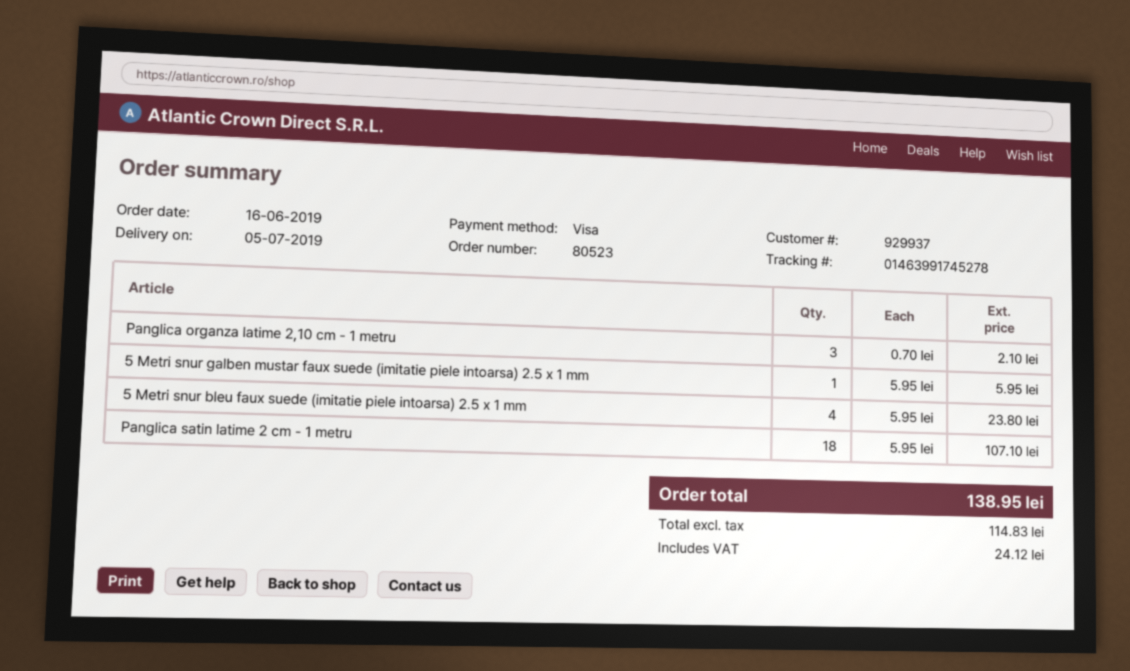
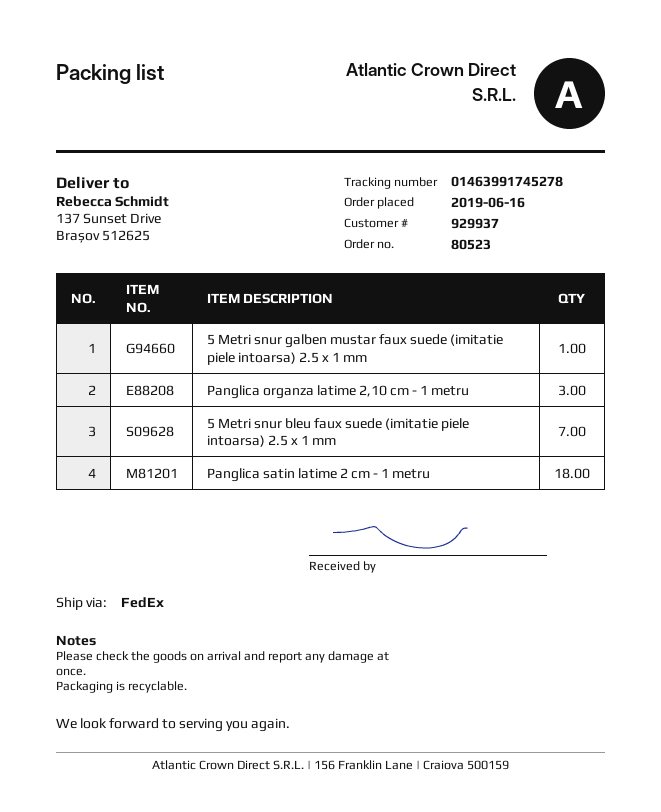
5 Metri snur bleu faux suede (imitatie piele intoarsa) 2.5 x 1 mm: 4 -> 7

